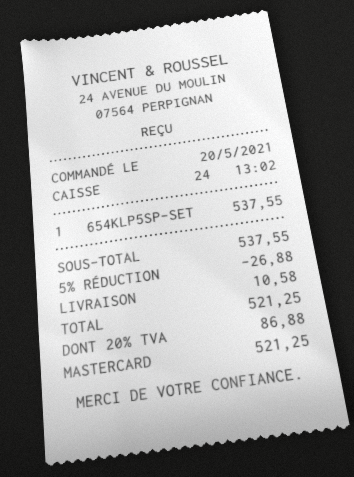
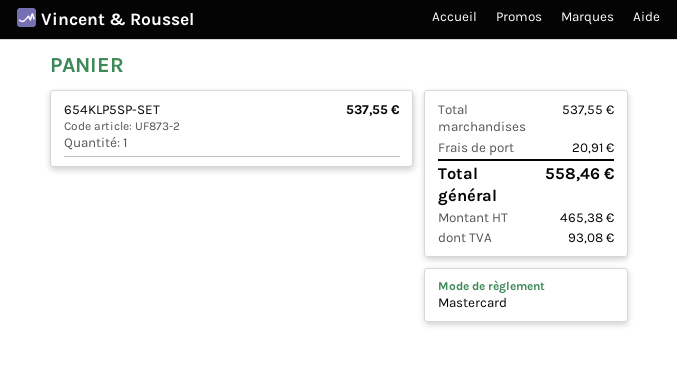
discount: 5% = 26.88 -> none
shipping: 10.58 -> 20.91
tax: 86.88 -> 93.08
total: 521.25 -> 558.46

